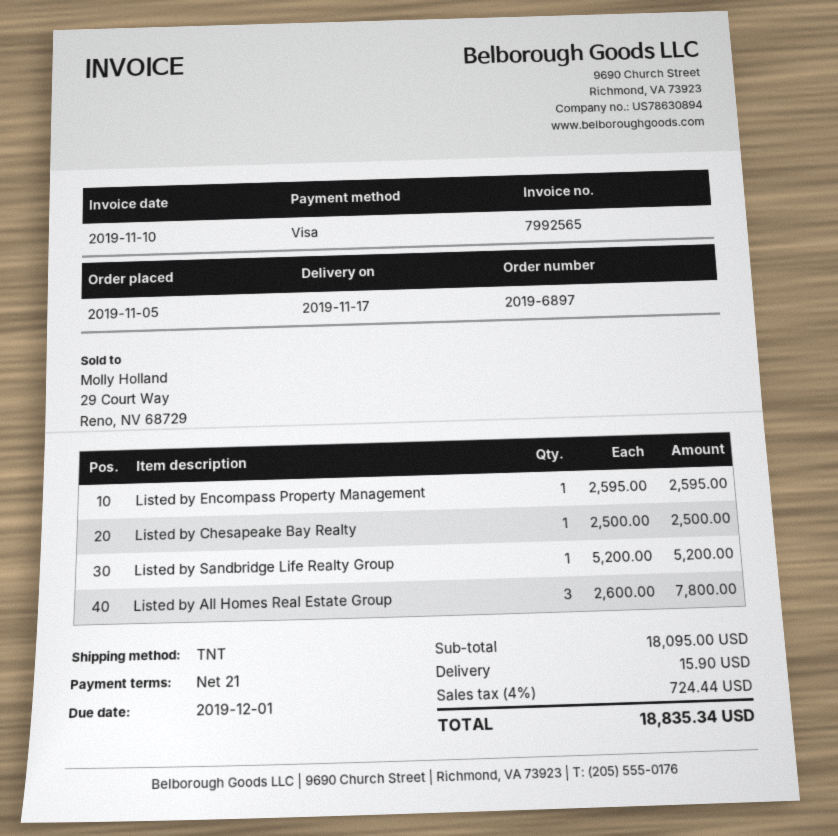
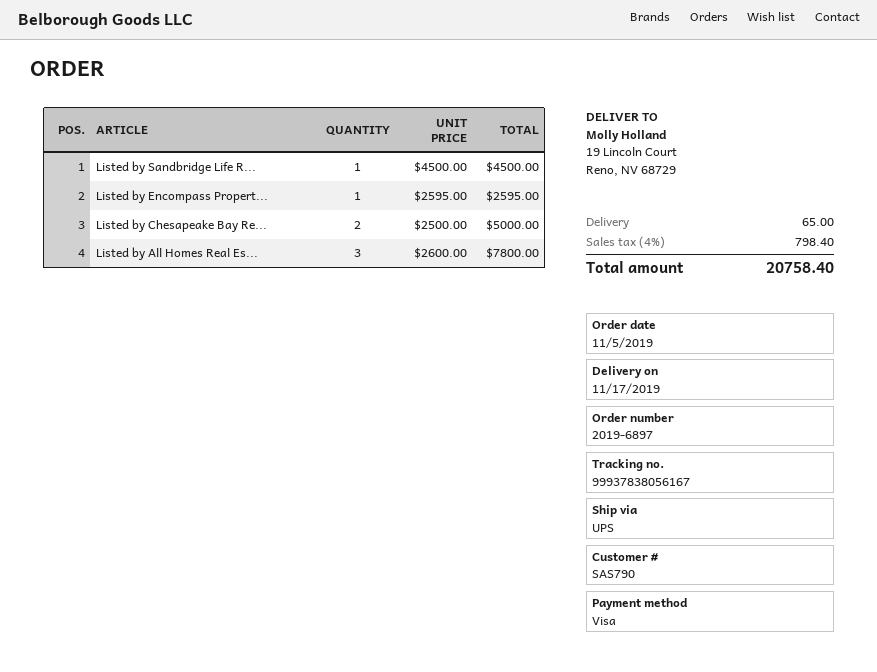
shipping method: TNT -> UPS
Listed by Chesapeake Bay Realty: 1 x 2500.00 = 2500.00 -> 2 x 2500.00 = 5000.00
Listed by Sandbridge Life Realty Group: 1 x 5200.00 = 5200.00 -> 1 x 4500.00 = 4500.00
shipping: 15.90 -> 65.00
tax: 4% = 724.44 -> 4% = 798.40
total: 18835.34 -> 20758.40

